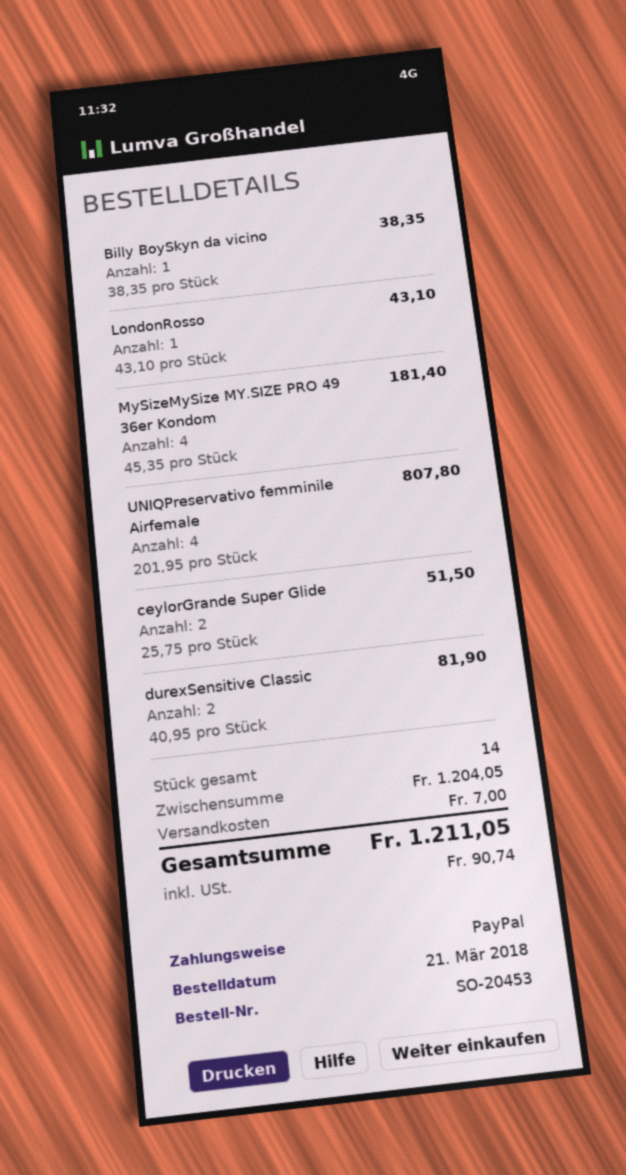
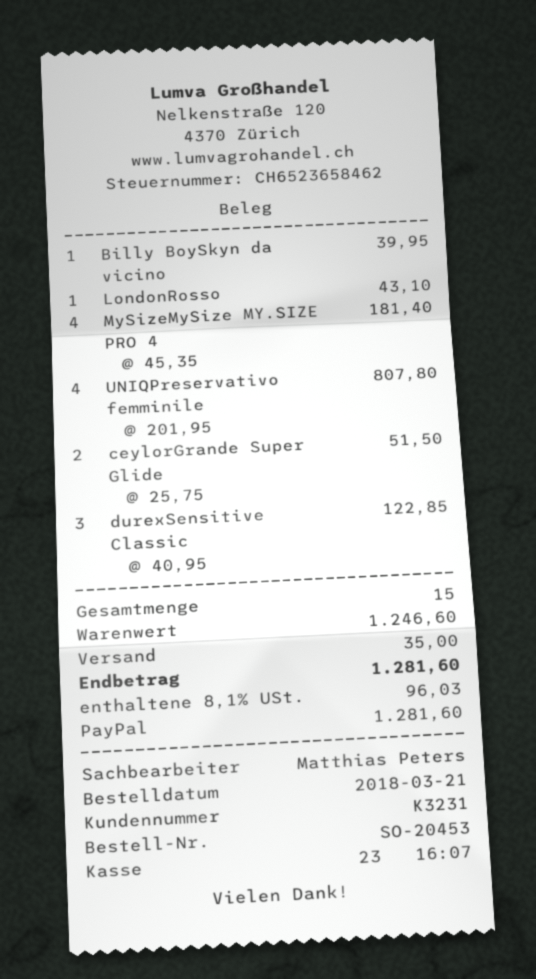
Billy BoySkyn da vicino: 1 x 38.35 = 38.35 -> 1 x 39.95 = 39.95
durexSensitive Classic: 2 x 40.95 = 81.90 -> 3 x 40.95 = 122.85
total quantity: 14 -> 15
subtotal: 1204.05 -> 1246.60
shipping: 7.00 -> 35.00
tax: 90.74 -> 96.03
total: 1211.05 -> 1281.60

